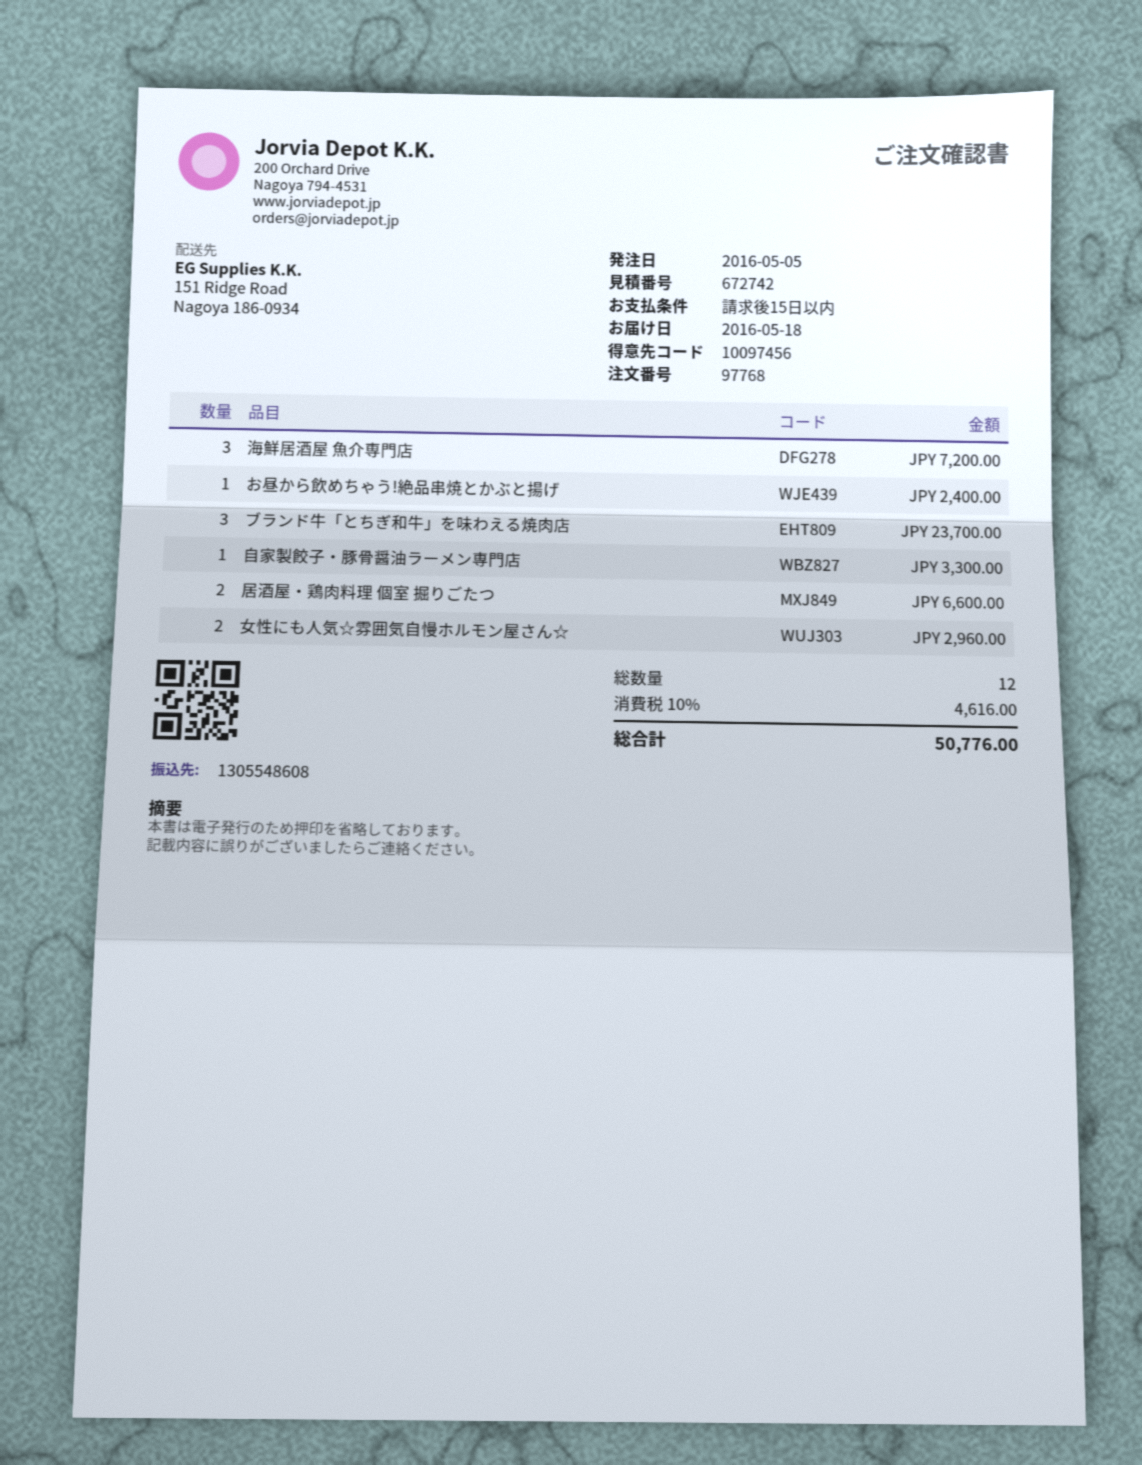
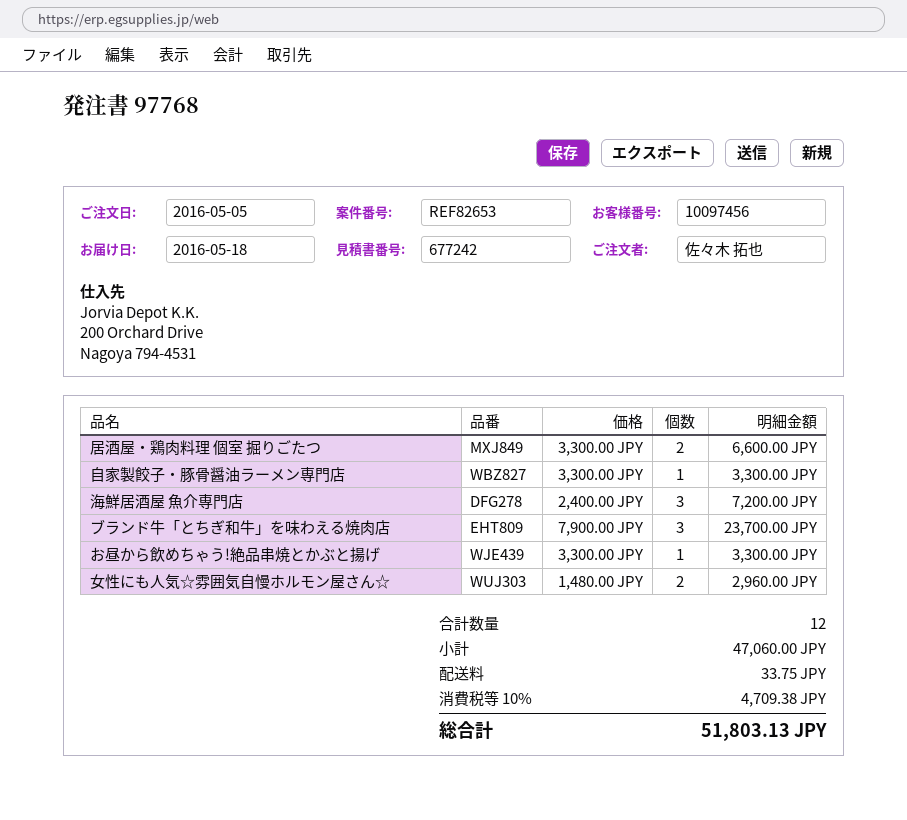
quote number: 672742 -> 677242
お昼から飲めちゃう!絶品串焼とかぶと揚げ: 1 for 2400.00 -> 1 for 3300.00
shipping: none -> 33.75
tax: 10% = 4616.00 -> 10% = 4709.38
total: 50776.00 -> 51803.13

